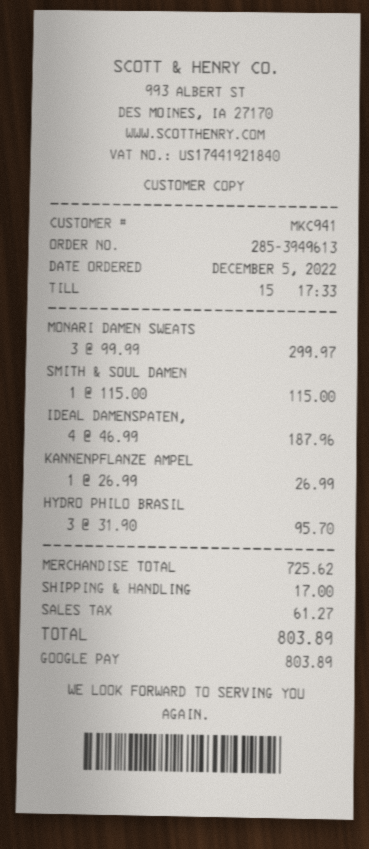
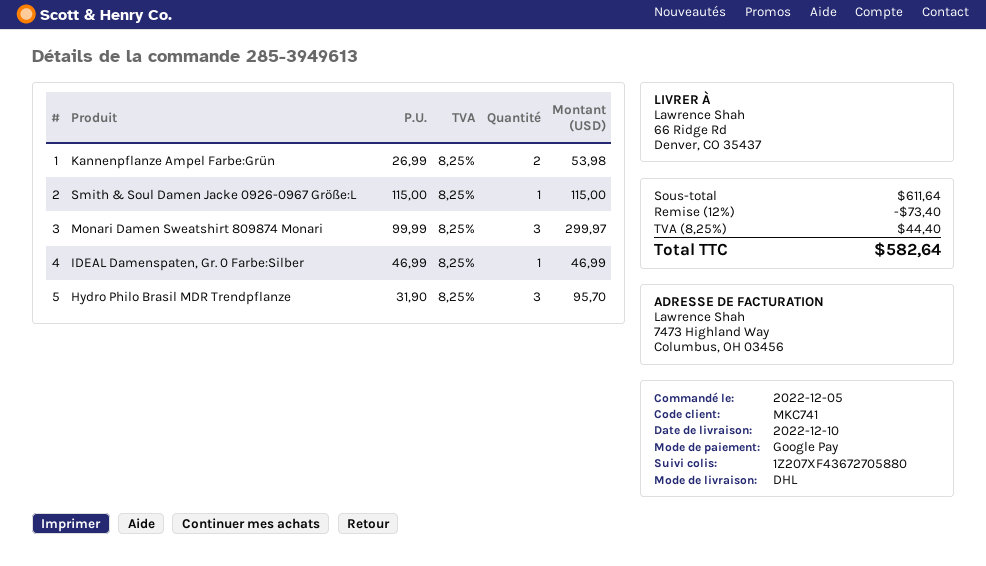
customer number: MKC941 -> MKC741
IDEAL DAMENSPATEN,: 4 x 46.99 = 187.96 -> 1 x 46.99 = 46.99
KANNENPFLANZE AMPEL: 1 x 26.99 = 26.99 -> 2 x 26.99 = 53.98
subtotal: 725.62 -> 611.64
discount: none -> 12% = 73.40
shipping: 17.00 -> none
tax: 61.27 -> 44.40
total: 803.89 -> 582.64

